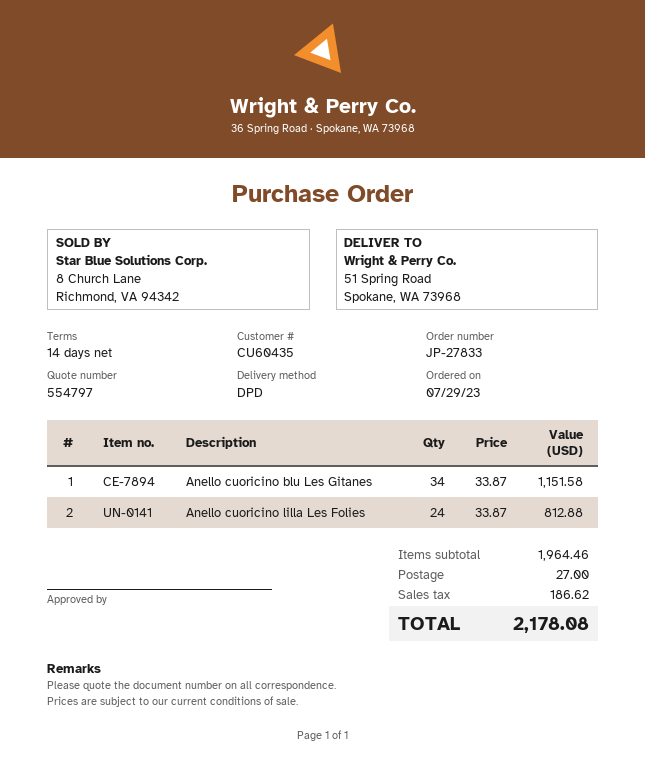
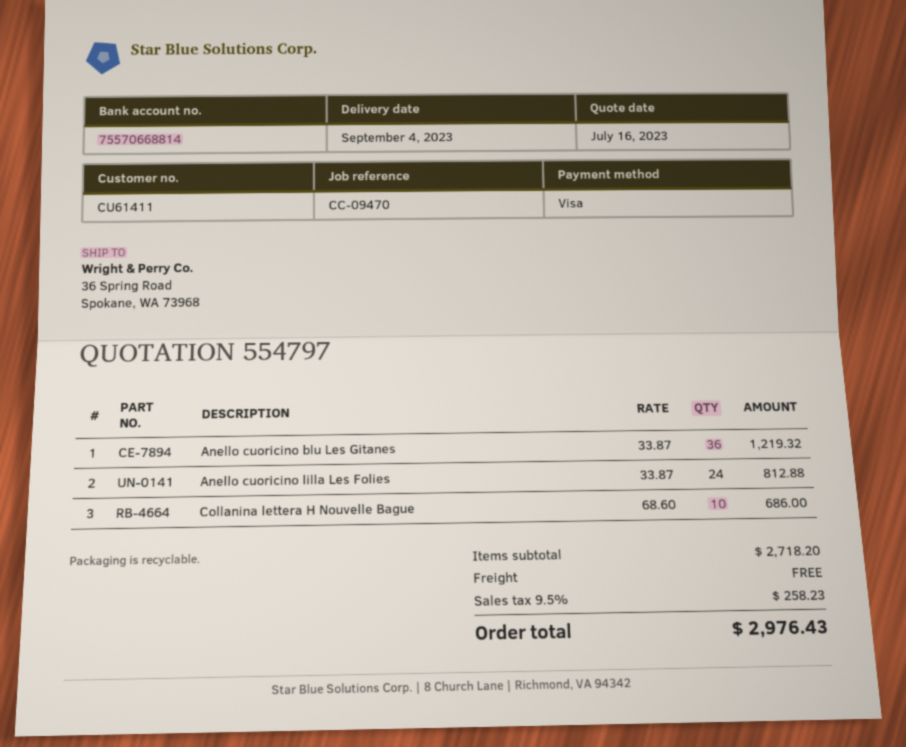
customer number: CU60435 -> CU61411
ship to: 51 Spring Road, Spokane, WA 73968 -> 36 Spring Road, Spokane, WA 73968
Anello cuoricino blu Les Gitanes: 34 x 33.87 = 1151.58 -> 36 x 33.87 = 1219.32
Collanina lettera H Nouvelle Bague: none -> 10 x 68.60 = 686.00
subtotal: 1964.46 -> 2718.20
shipping: 27.00 -> 0.00
tax: 186.62 -> 258.23
total: 2178.08 -> 2976.43

